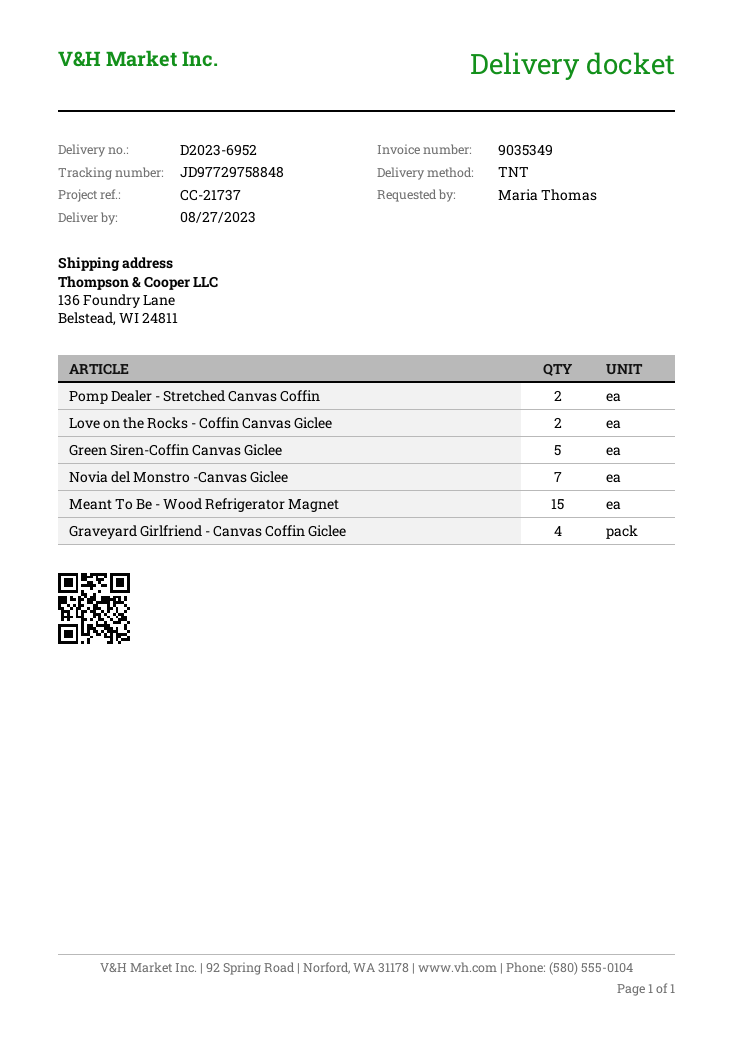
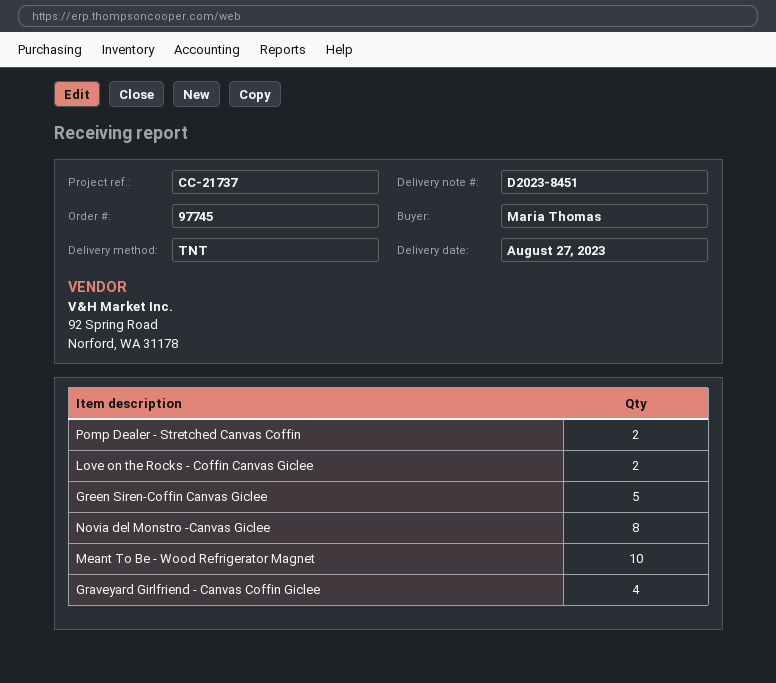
delivery note number: D2023-6952 -> D2023-8451
Novia del Monstro -Canvas Giclee: 7 -> 8
Meant To Be - Wood Refrigerator Magnet: 15 -> 10

